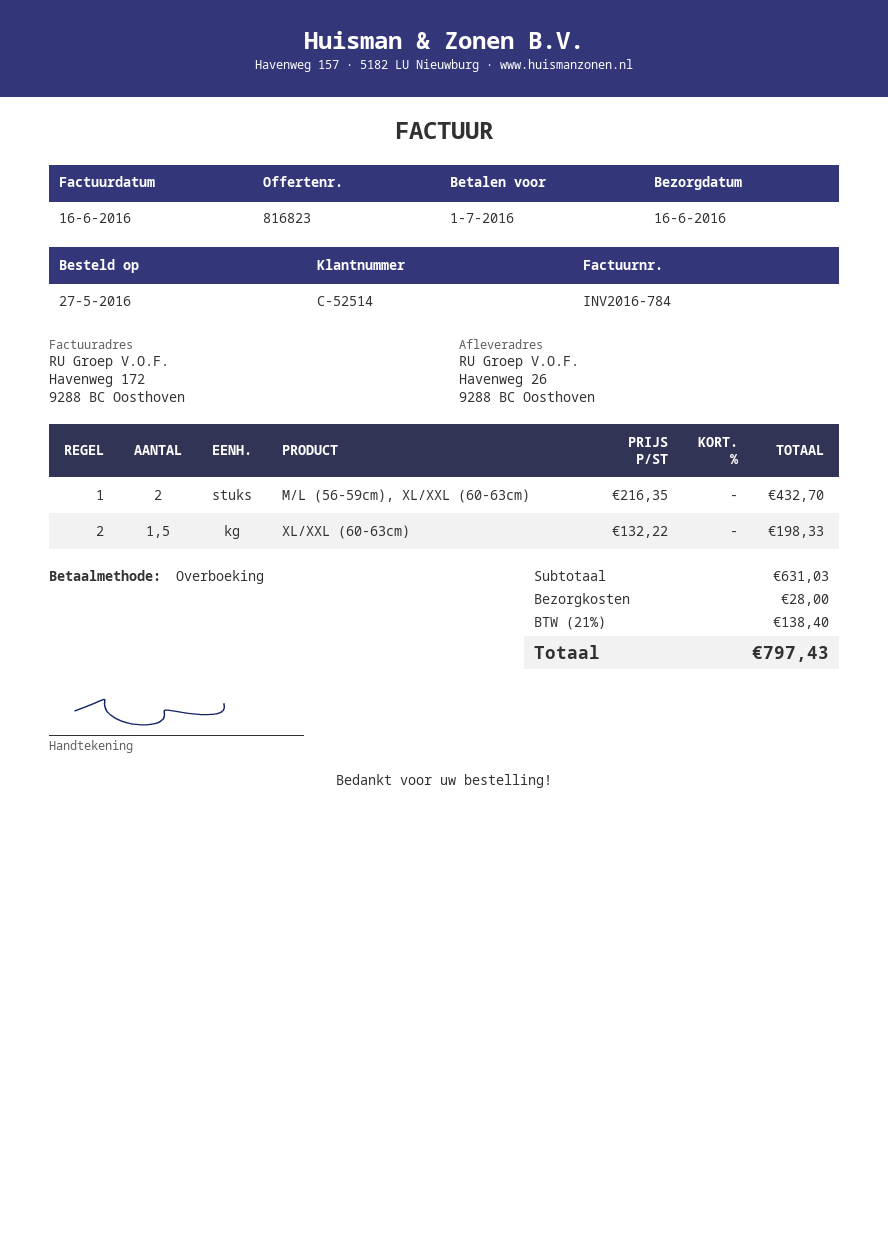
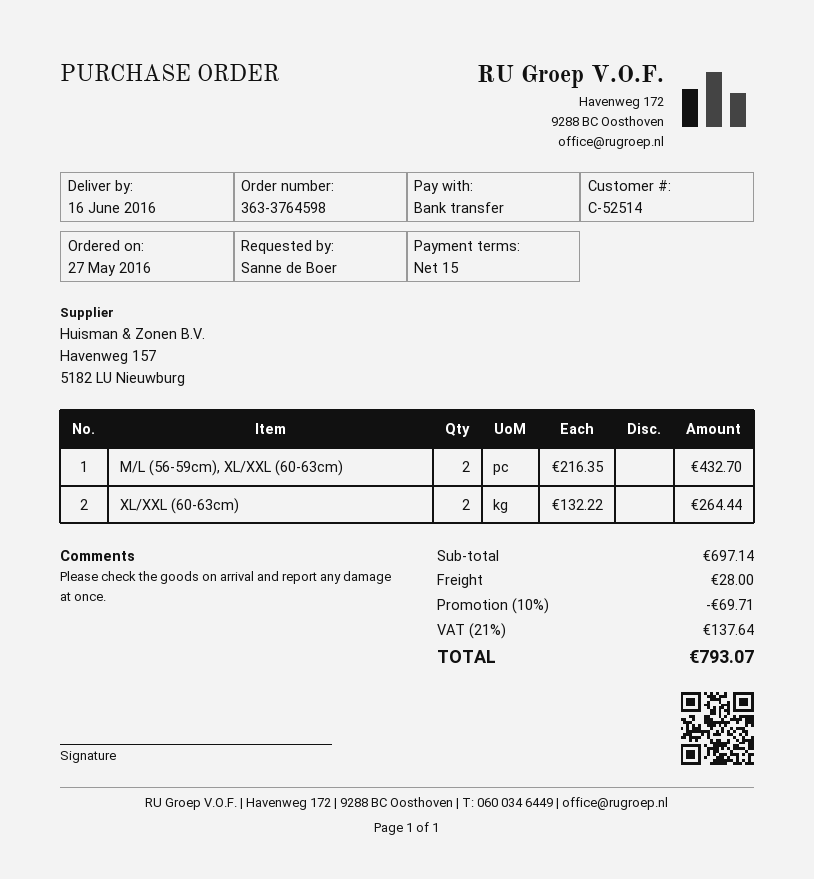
XL/XXL (60-63cm): 1.5 x 132.22 = 198.33 -> 2 x 132.22 = 264.44
subtotal: 631.03 -> 697.14
discount: none -> 10% = 69.71
tax: 21% = 138.40 -> 21% = 137.64
total: 797.43 -> 793.07

